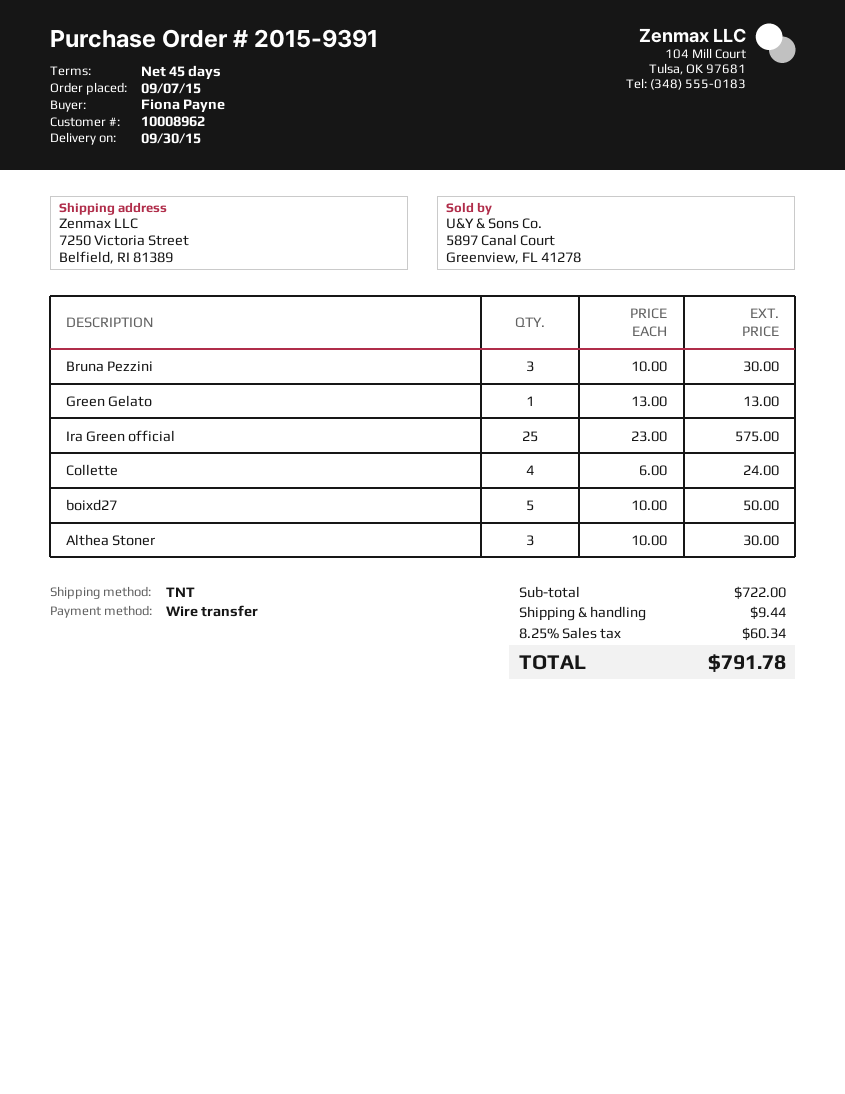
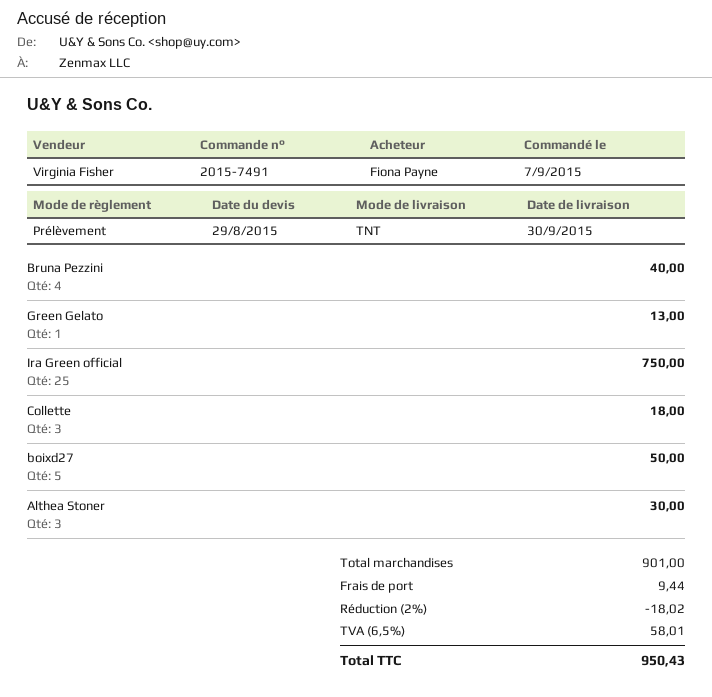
order number: 2015-9391 -> 2015-7491
payment method: bank transfer -> direct debit
Bruna Pezzini: 3 for 30.00 -> 4 for 40.00
Ira Green official: 25 for 575.00 -> 25 for 750.00
Collette: 4 for 24.00 -> 3 for 18.00
subtotal: 722.00 -> 901.00
discount: none -> 2% = 18.02
tax: 8.25% = 60.34 -> 6.5% = 58.01
total: 791.78 -> 950.43

